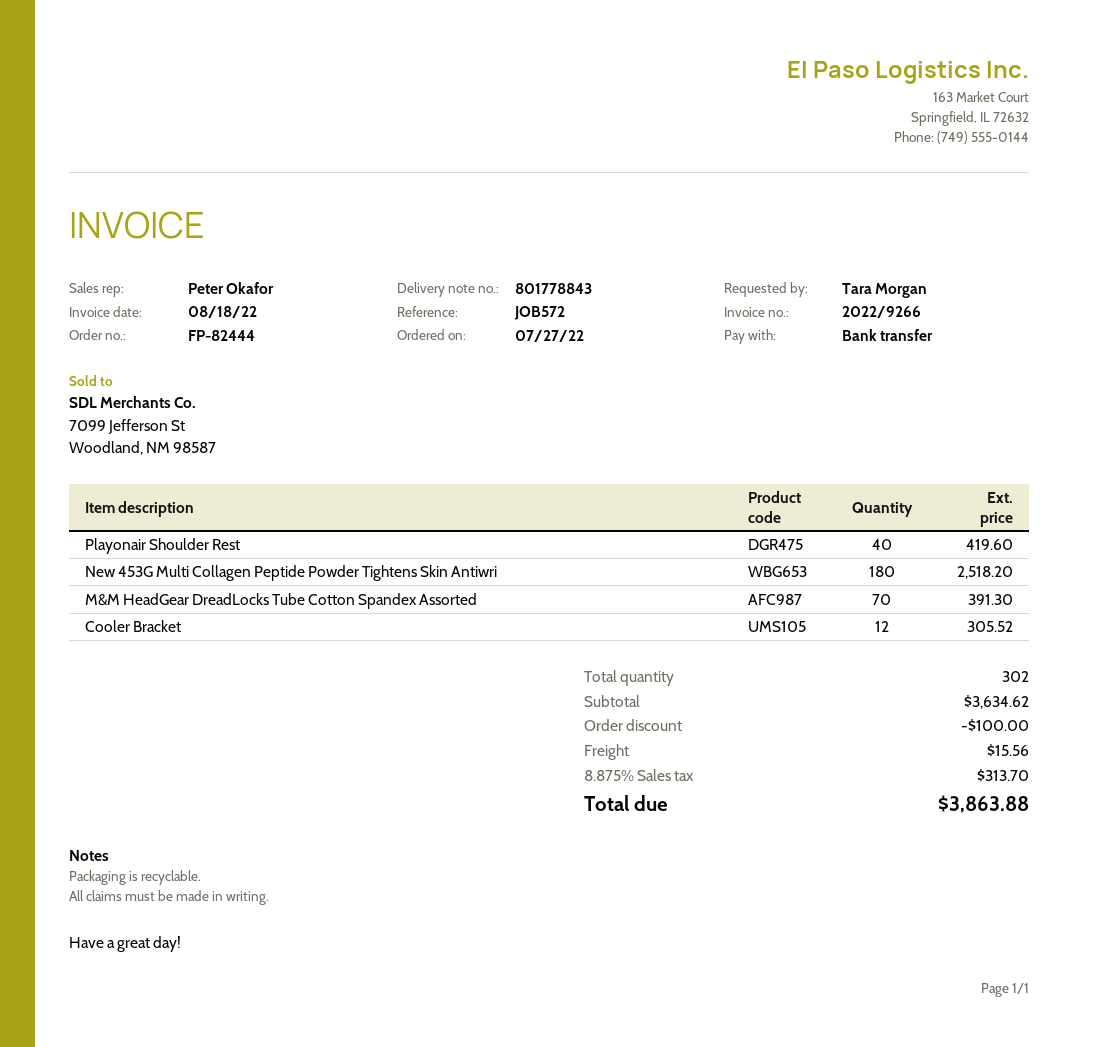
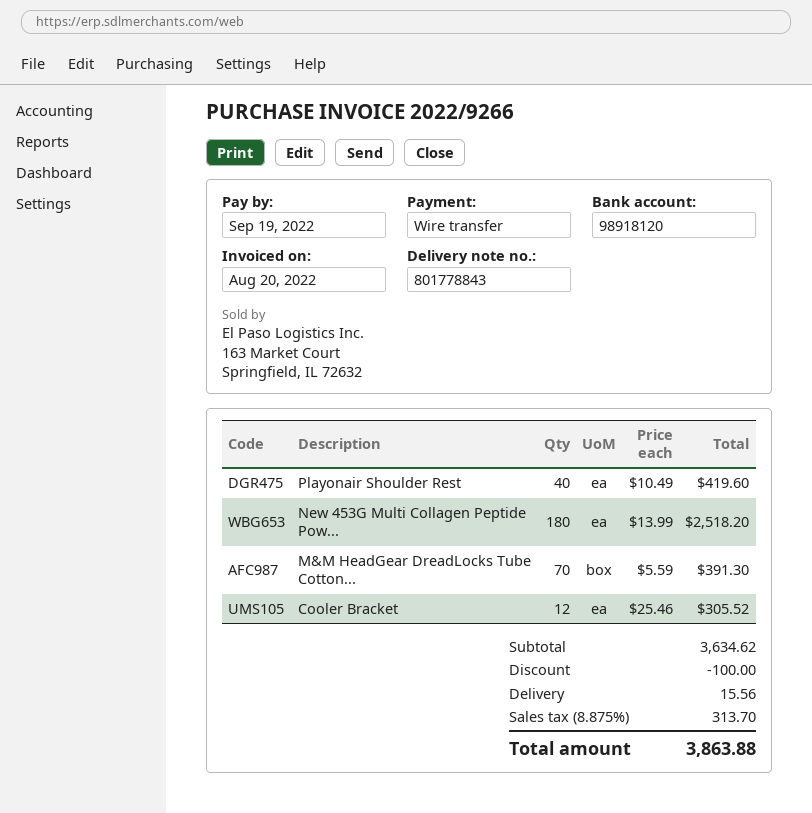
invoice date: 2022-08-18 -> 2022-08-20

